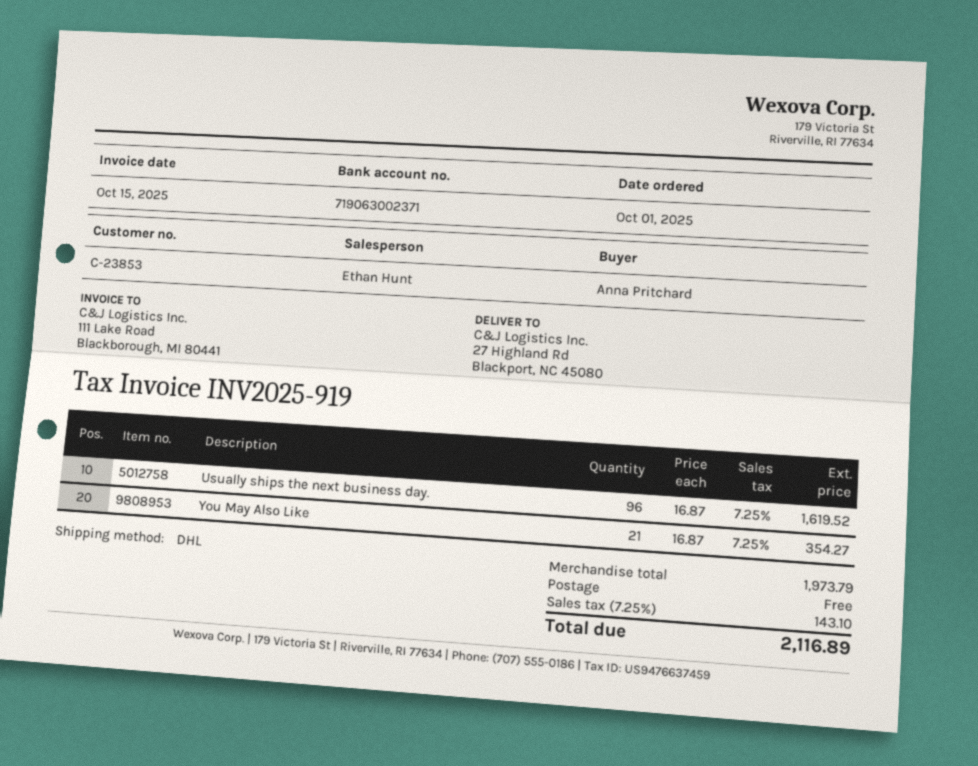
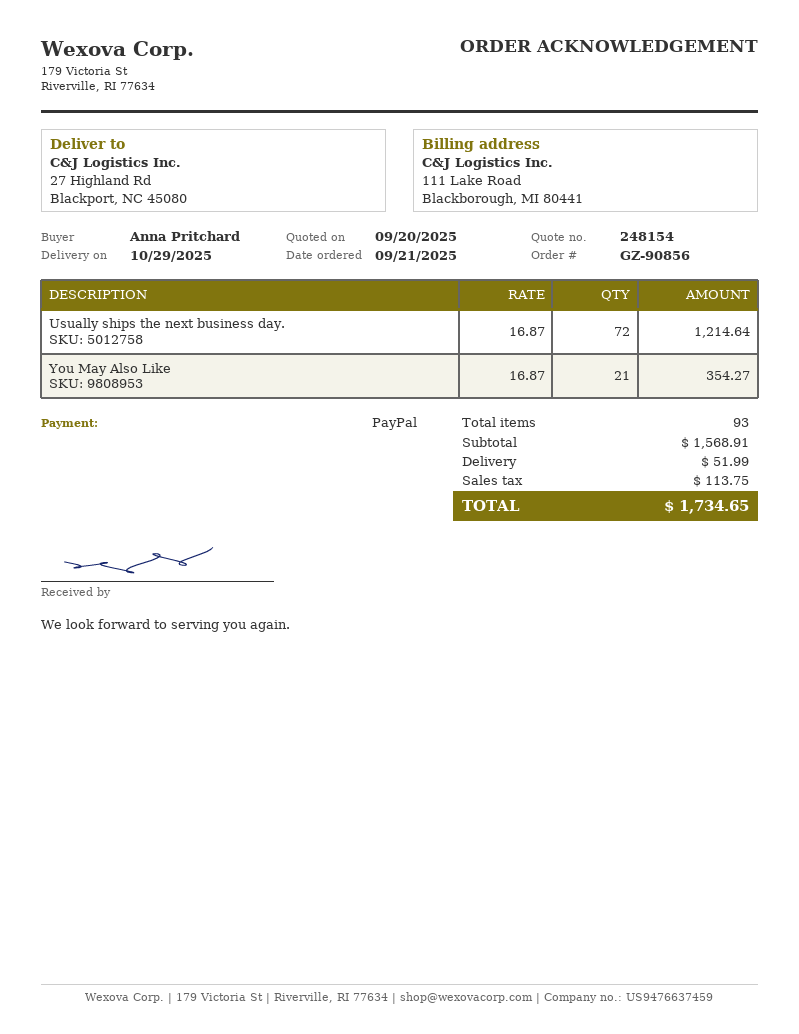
order date: 2025-10-01 -> 2025-09-21
Usually ships the next business day.: 96 x 16.87 = 1619.52 -> 72 x 16.87 = 1214.64
subtotal: 1973.79 -> 1568.91
shipping: 0.00 -> 51.99
tax: 143.10 -> 113.75
total: 2116.89 -> 1734.65

